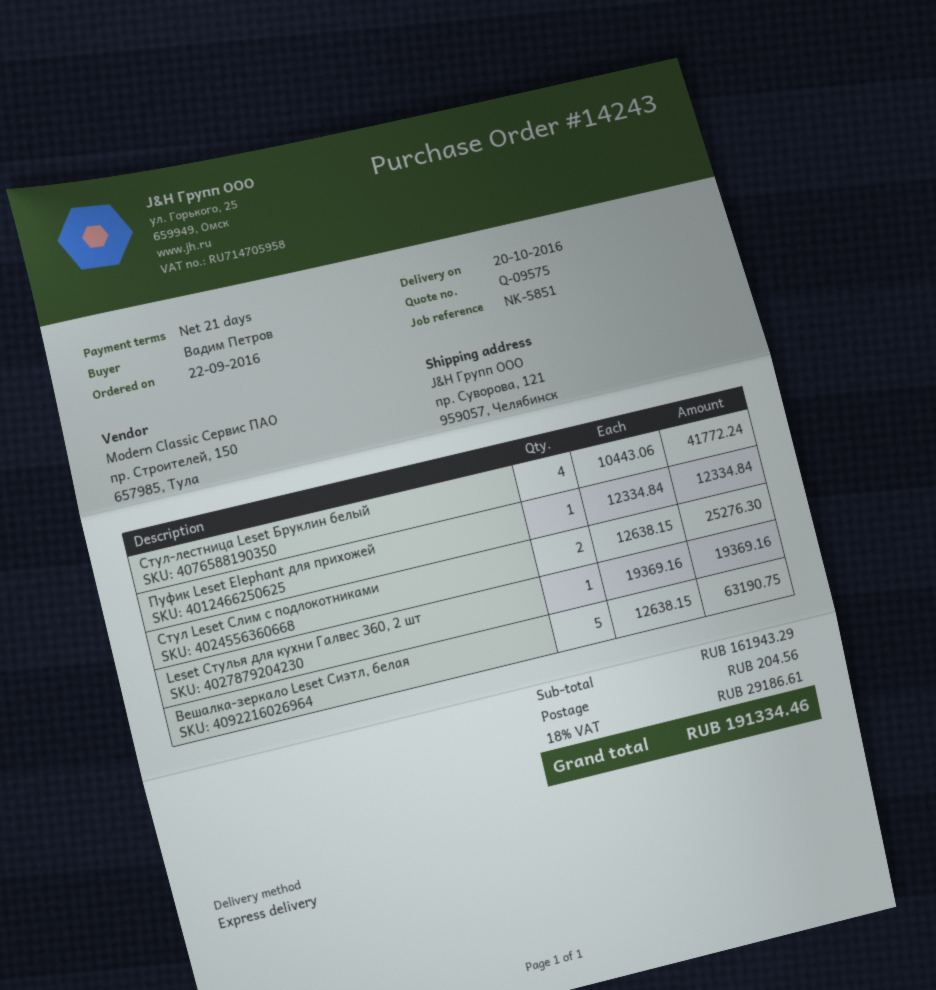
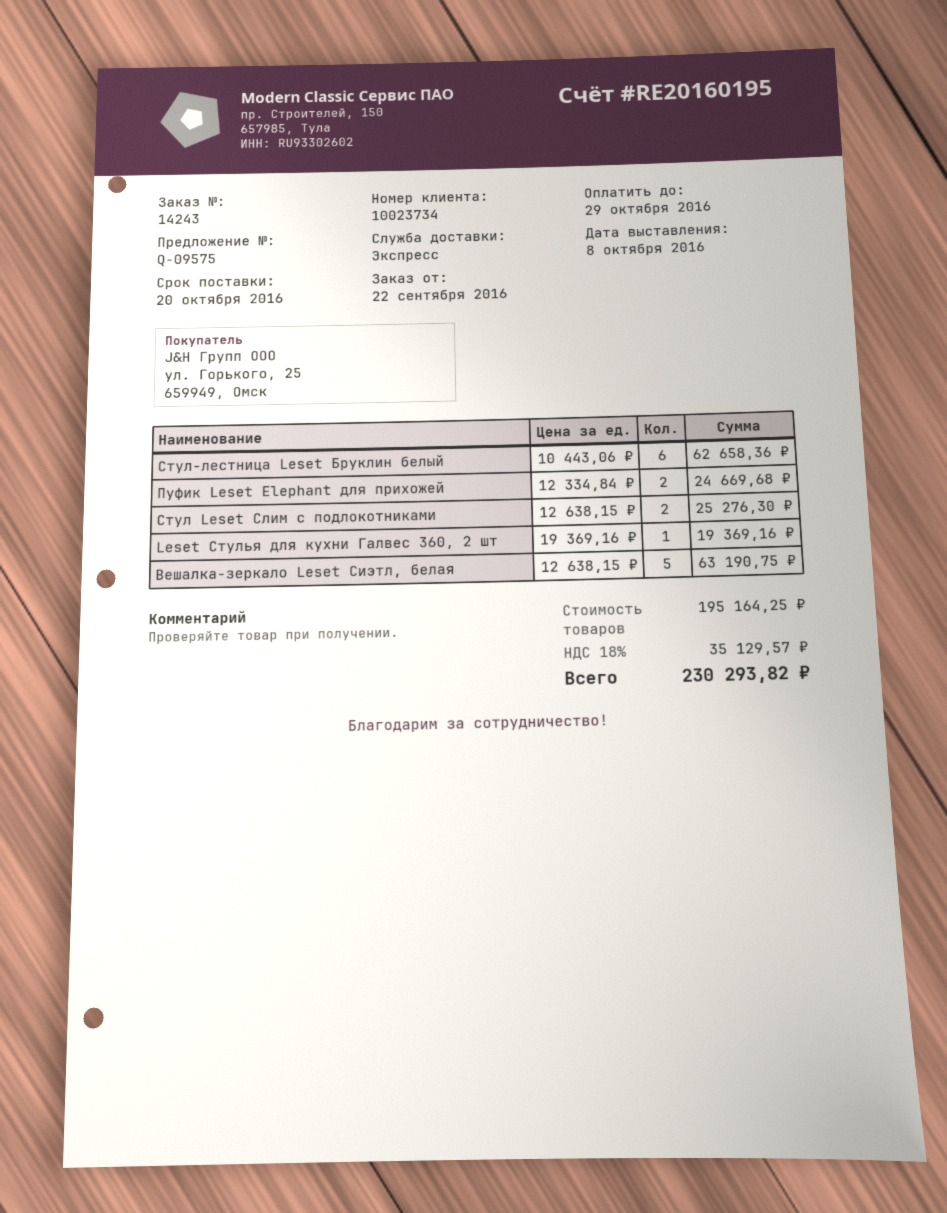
Стул-лестница Leset Бруклин белый: 4 x 10443.06 = 41772.24 -> 6 x 10443.06 = 62658.36
Пуфик Leset Elephant для прихожей: 1 x 12334.84 = 12334.84 -> 2 x 12334.84 = 24669.68
subtotal: 161943.29 -> 195164.25
shipping: 204.56 -> none
tax: 18% = 29186.61 -> 18% = 35129.57
total: 191334.46 -> 230293.82

